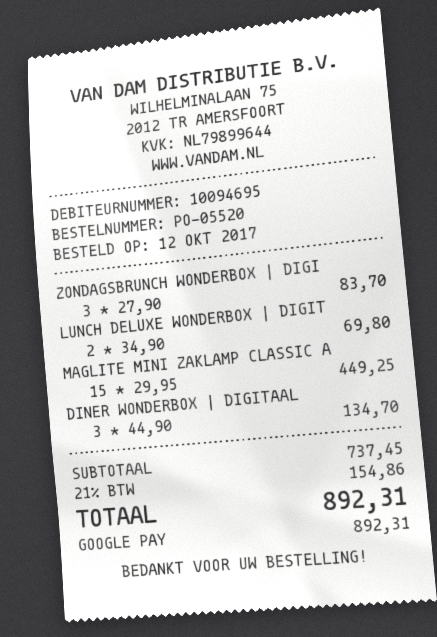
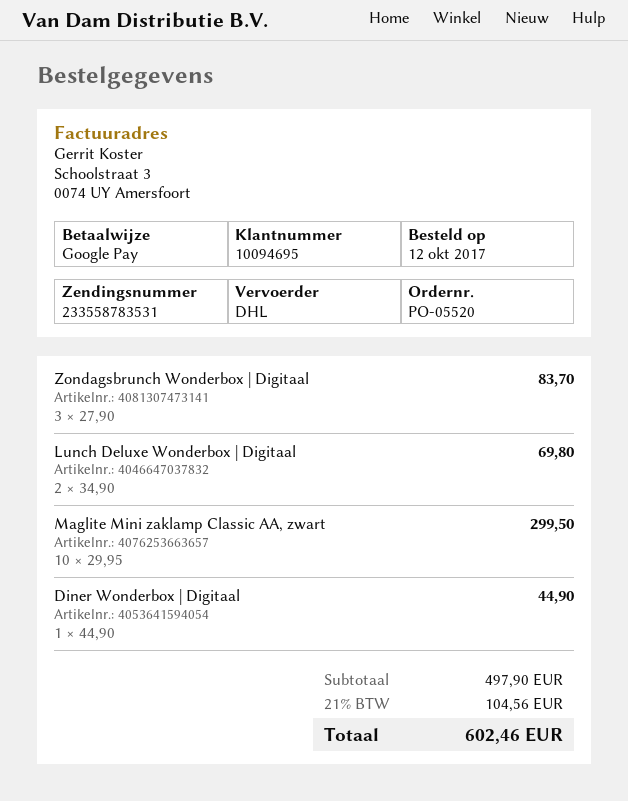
MAGLITE MINI ZAKLAMP CLASSIC A: 15 x 29.95 = 449.25 -> 10 x 29.95 = 299.50
DINER WONDERBOX | DIGITAAL: 3 x 44.90 = 134.70 -> 1 x 44.90 = 44.90
subtotal: 737.45 -> 497.90
tax: 21% = 154.86 -> 21% = 104.56
total: 892.31 -> 602.46

